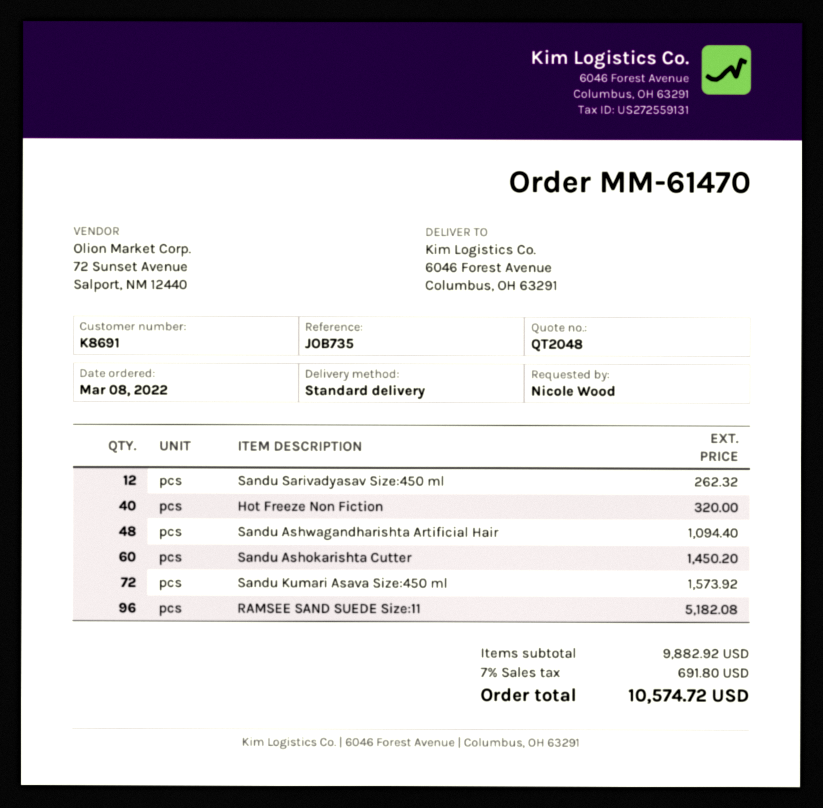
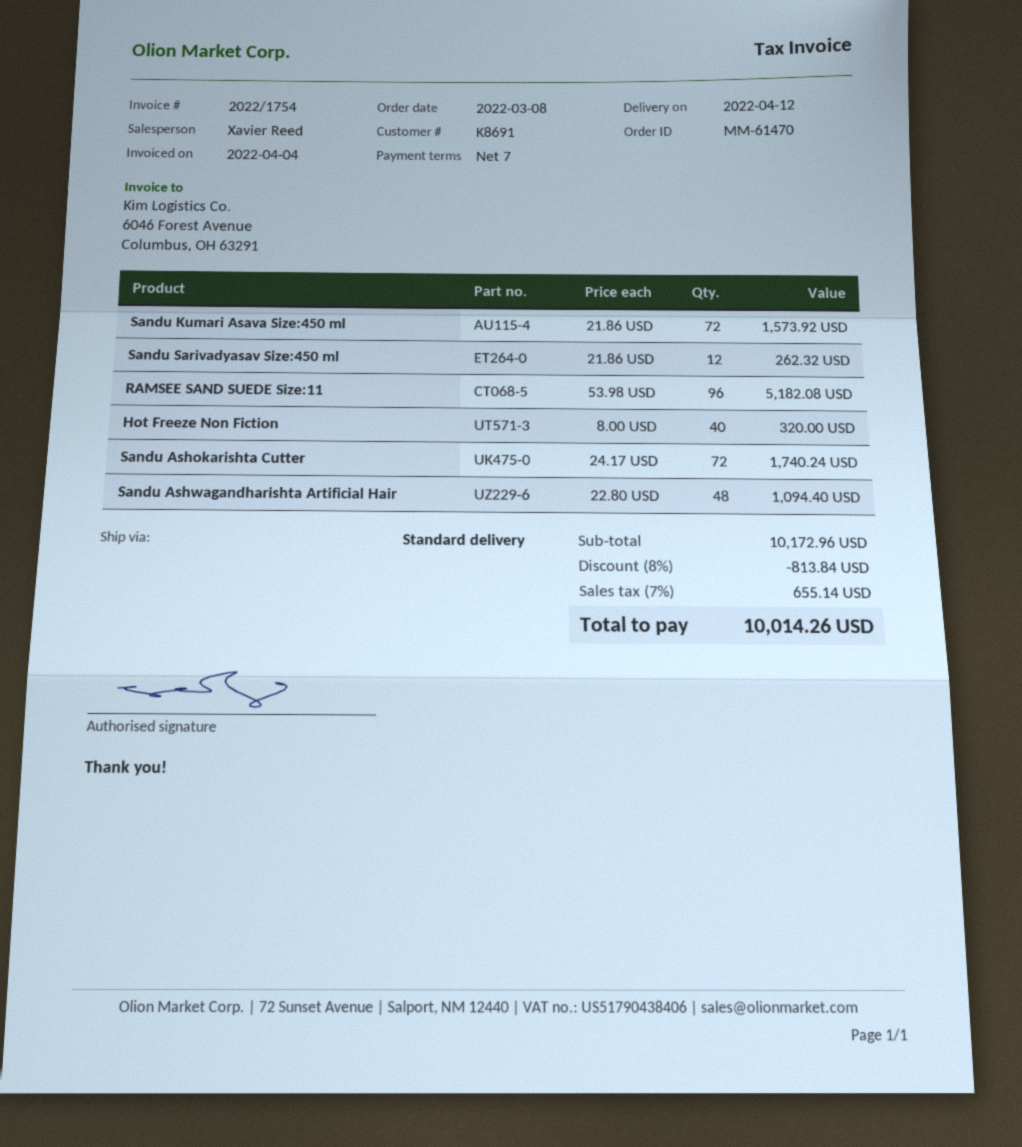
Sandu Ashokarishta Cutter: 60 for 1450.20 -> 72 for 1740.24
subtotal: 9882.92 -> 10172.96
discount: none -> 8% = 813.84
tax: 7% = 691.80 -> 7% = 655.14
total: 10574.72 -> 10014.26

